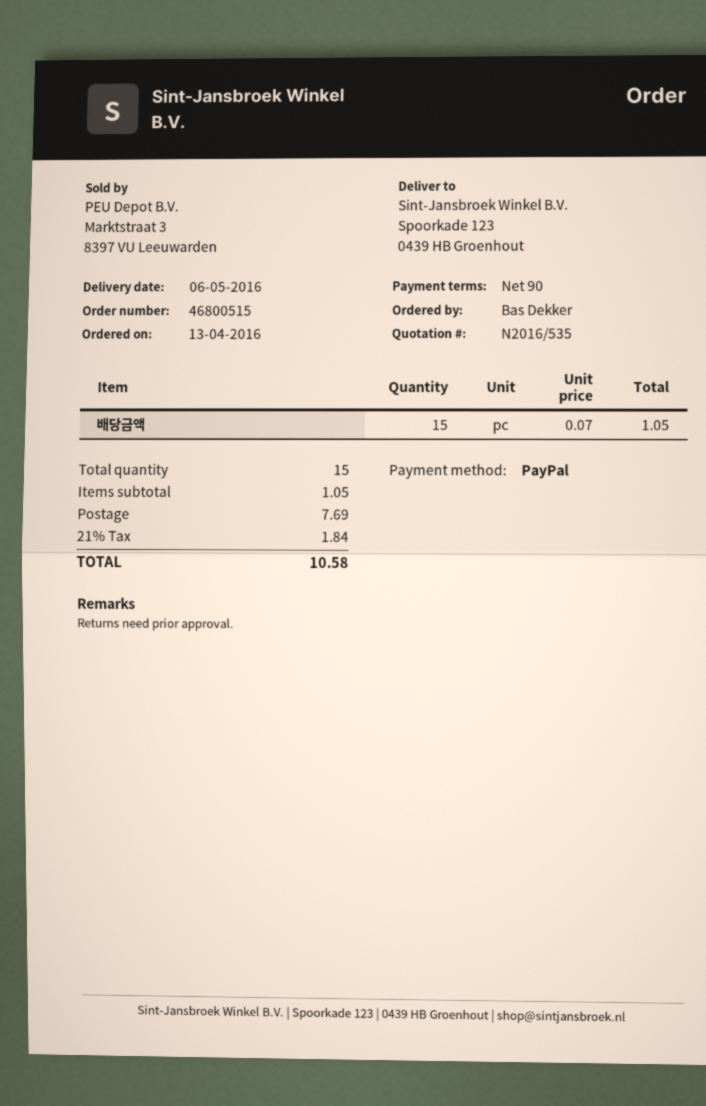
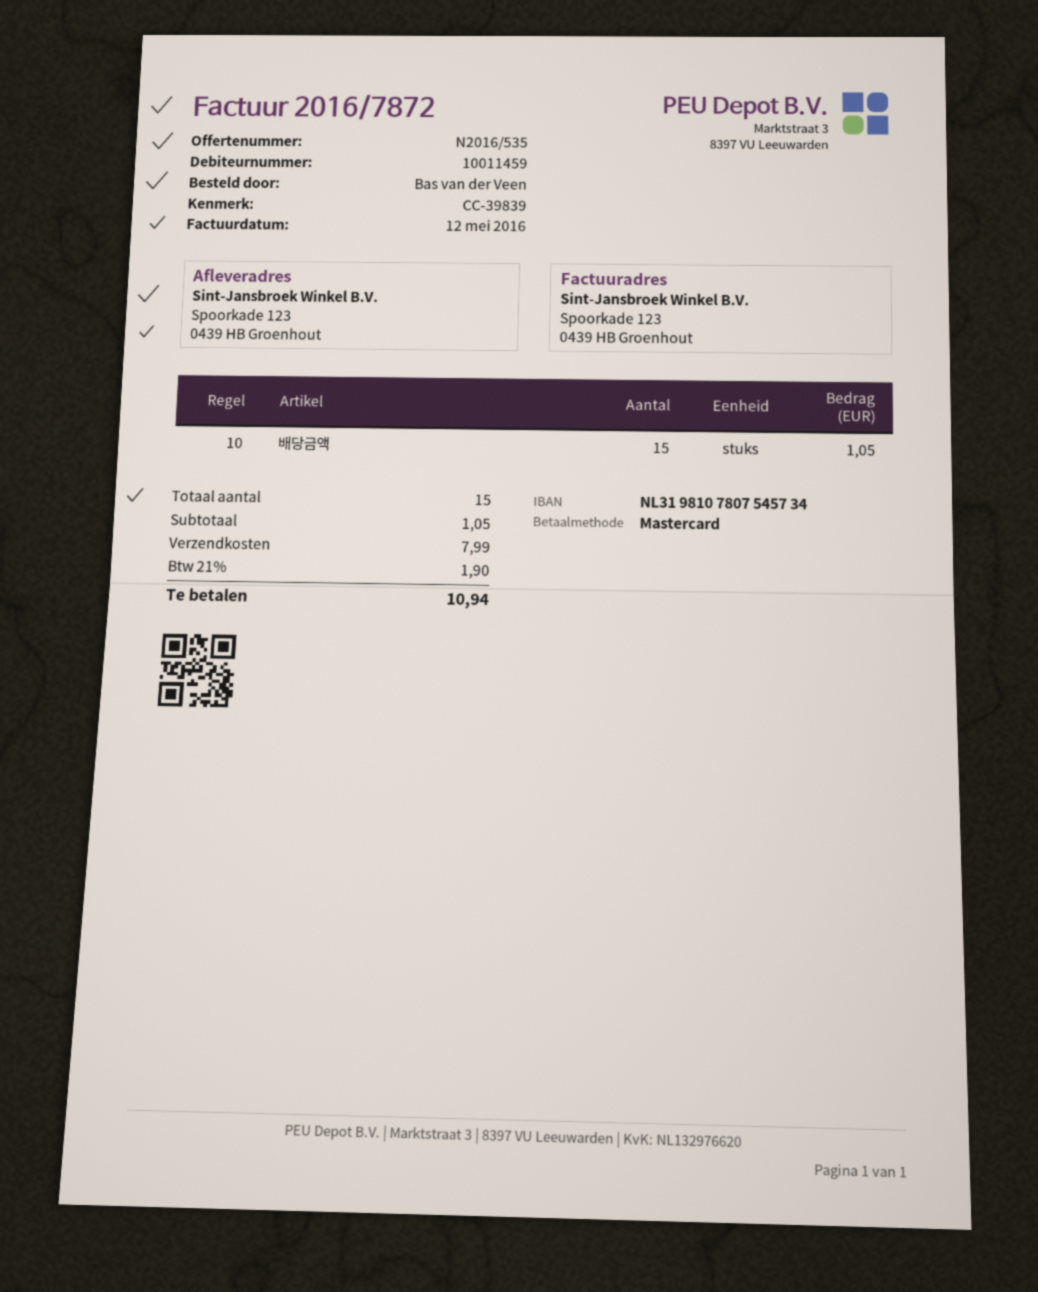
ordered by: Bas Dekker -> Bas van der Veen
payment method: PayPal -> Mastercard
shipping: 7.69 -> 7.99
tax: 21% = 1.84 -> 21% = 1.90
total: 10.58 -> 10.94

